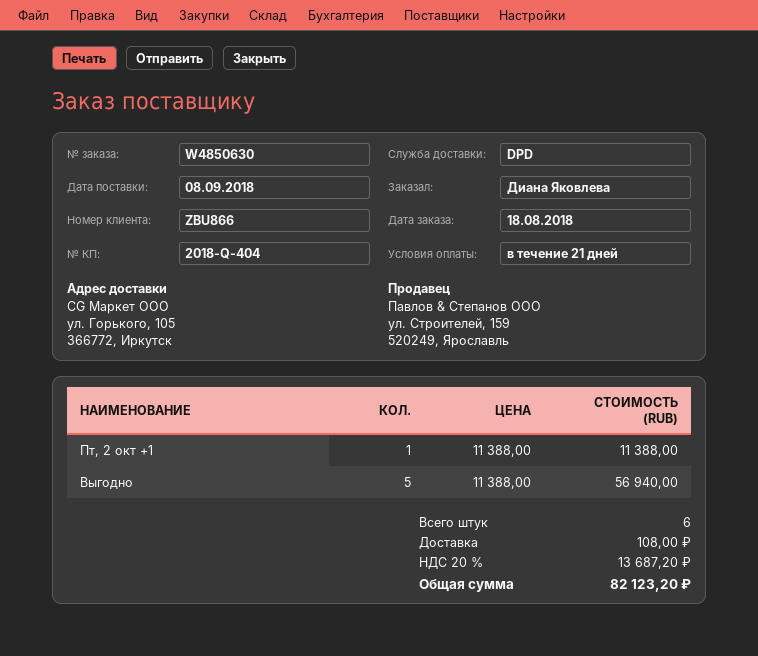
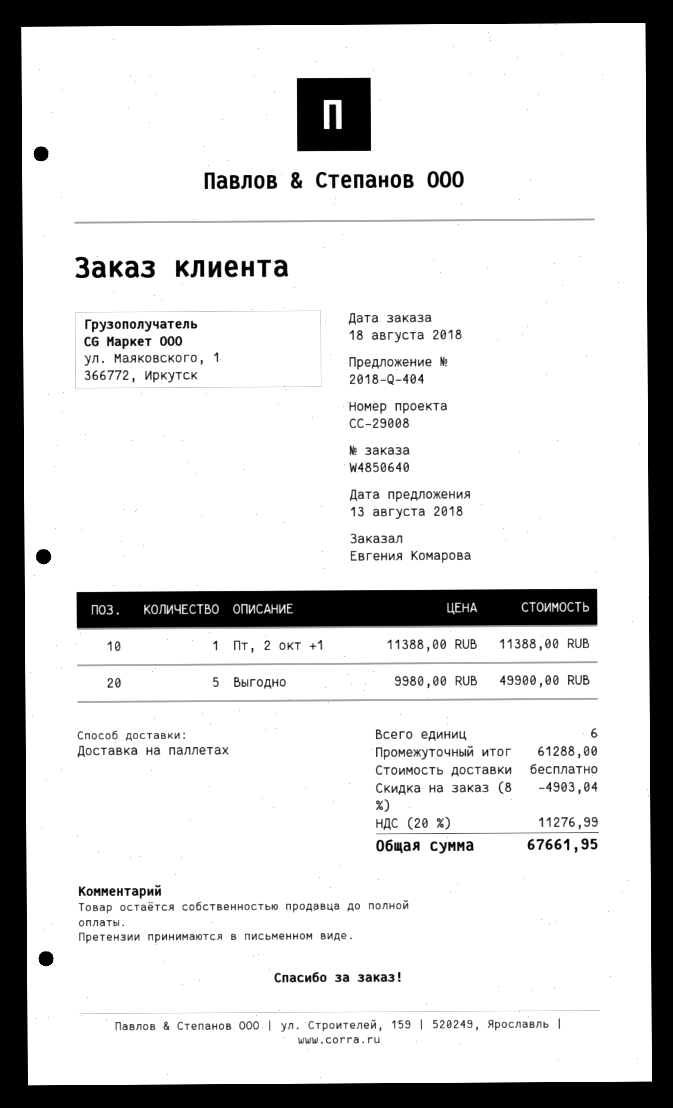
order number: W4850630 -> W4850640
ordered by: Диана Яковлева -> Евгения Комарова
shipping method: DPD -> pallet freight
ship to: ул. Горького, 105, 366772, Иркутск -> ул. Маяковского, 1, 366772, Иркутск
Выгодно: 5 x 11388.00 = 56940.00 -> 5 x 9980.00 = 49900.00
discount: none -> 8% = 4903.04
shipping: 108.00 -> 0.00
tax: 20% = 13687.20 -> 20% = 11276.99
total: 82123.20 -> 67661.95

